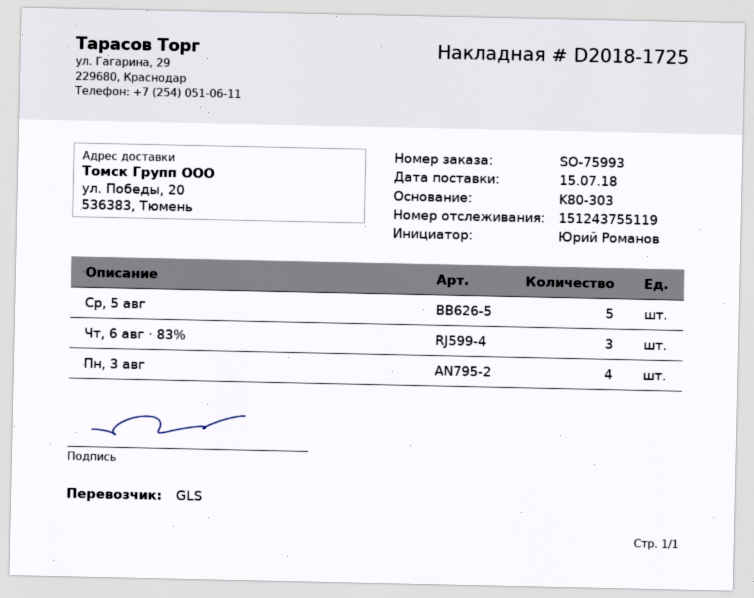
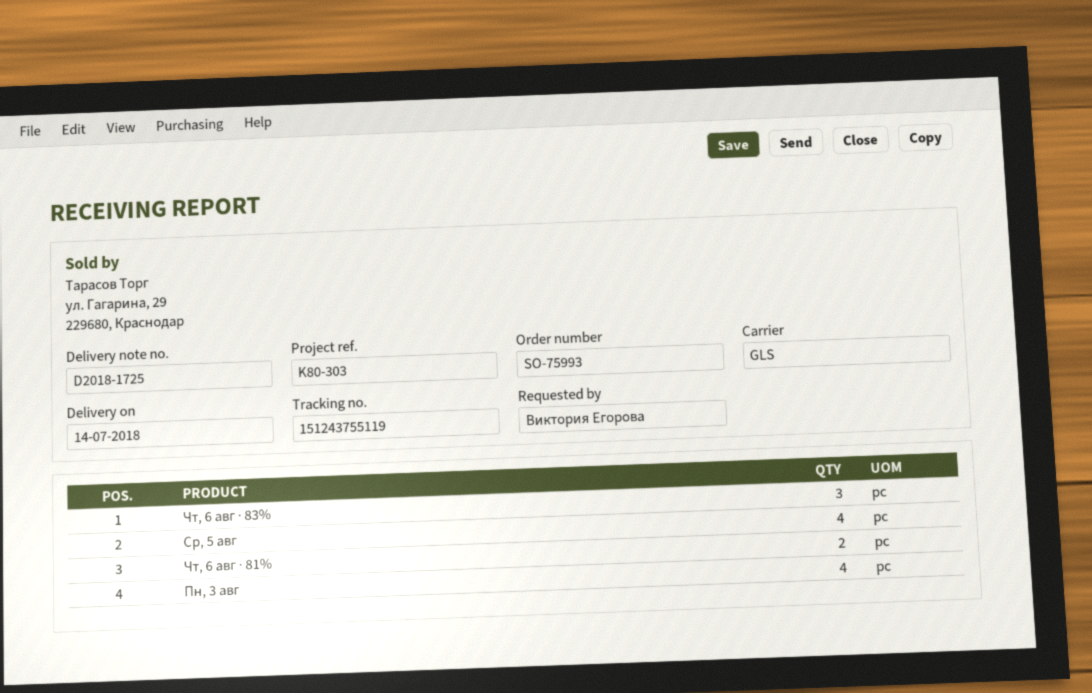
delivery date: 2018-07-15 -> 2018-07-14
ordered by: Юрий Романов -> Виктория Егорова
Ср, 5 авг: 5 -> 4
Чт, 6 авг · 81%: none -> 2

